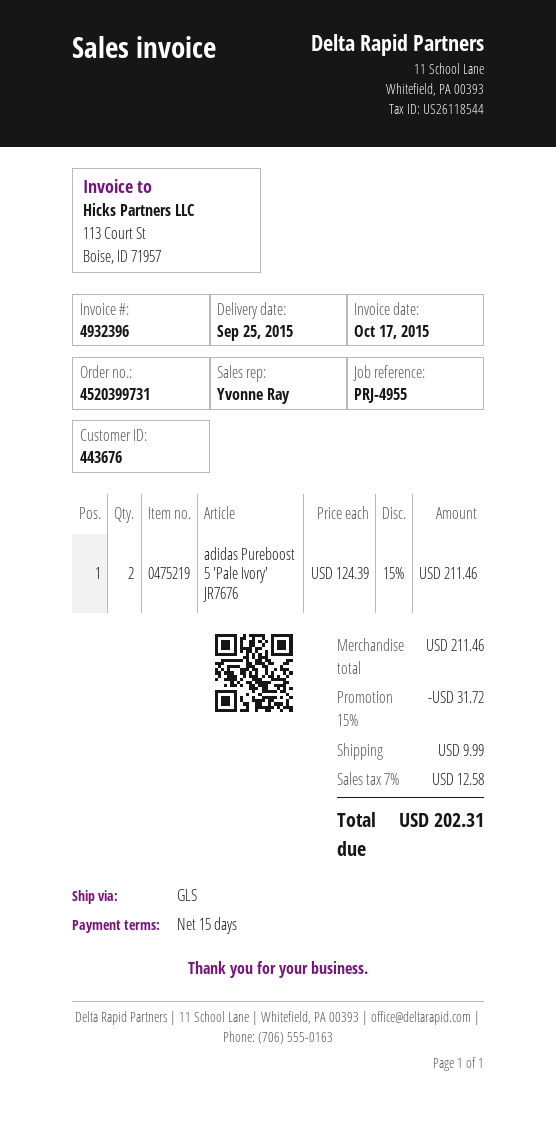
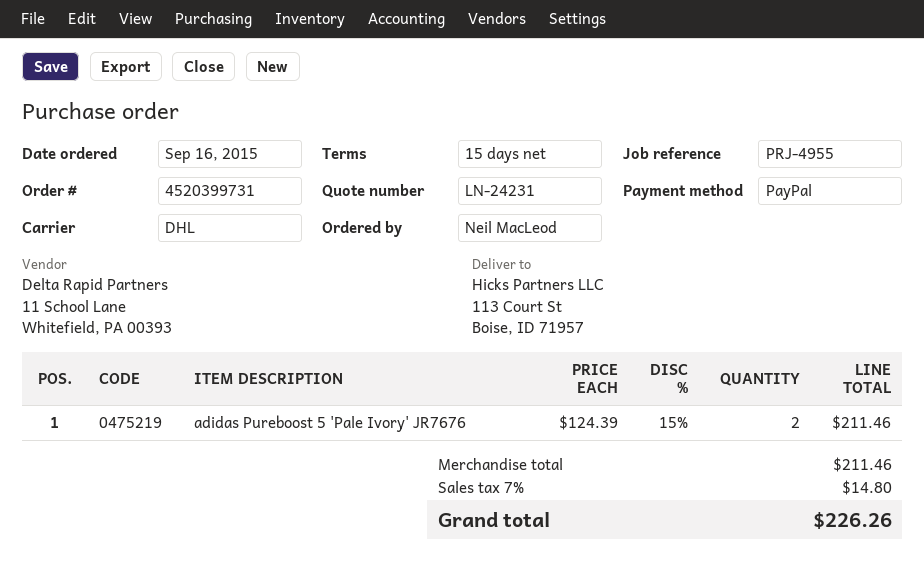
shipping method: GLS -> DHL
discount: 15% = 31.72 -> none
shipping: 9.99 -> none
tax: 7% = 12.58 -> 7% = 14.80
total: 202.31 -> 226.26

